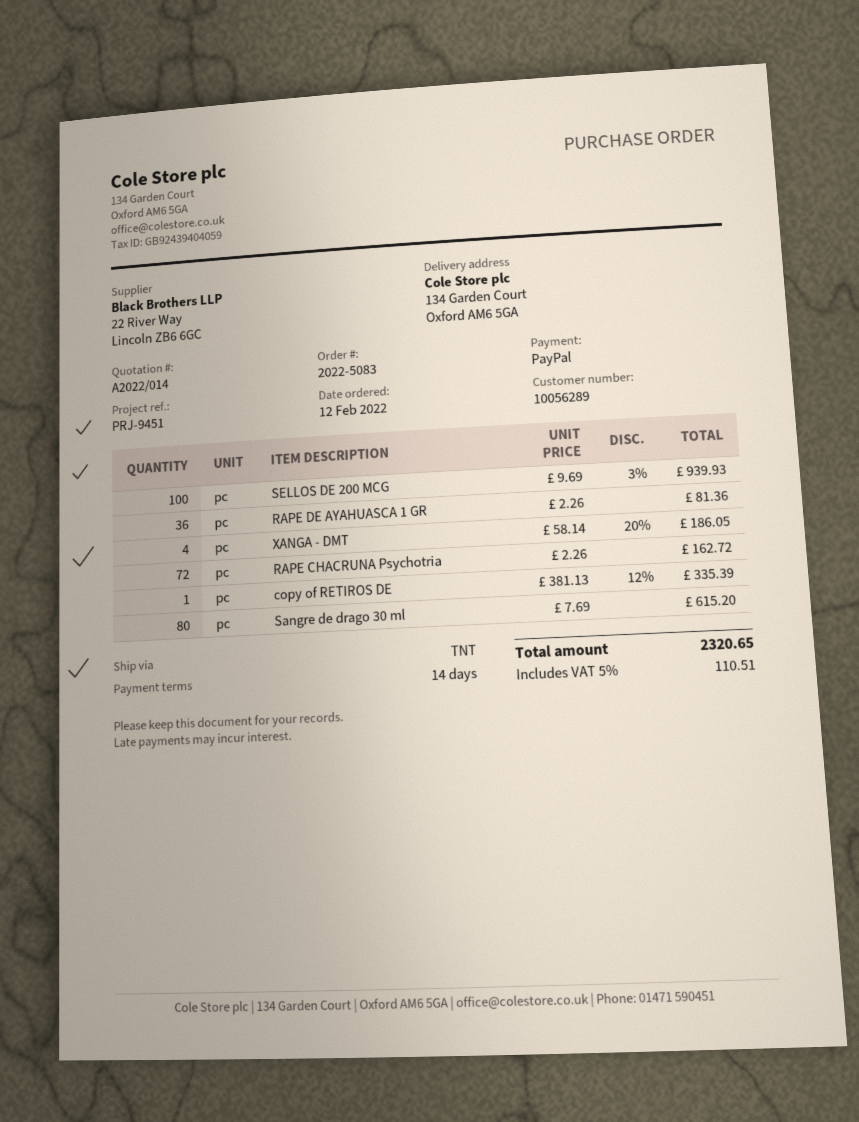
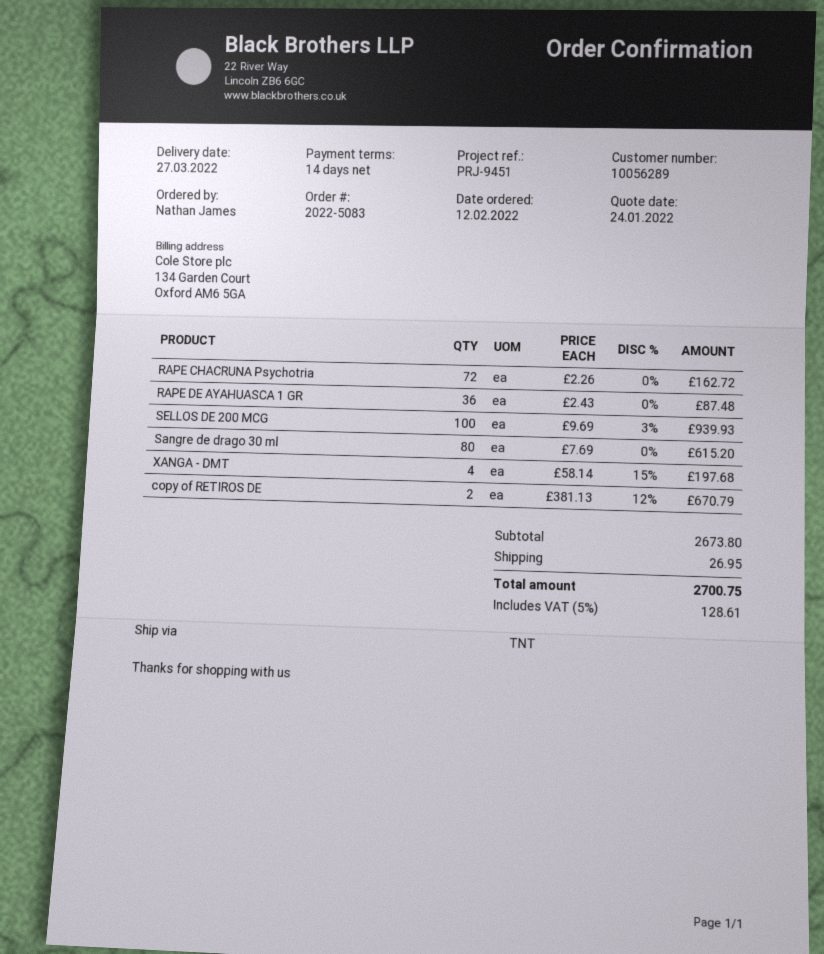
RAPE DE AYAHUASCA 1 GR: 36 x 2.26 = 81.36 -> 36 x 2.43 = 87.48
XANGA - DMT: 4 x 58.14 - 20% = 186.05 -> 4 x 58.14 - 15% = 197.68
copy of RETIROS DE: 1 x 381.13 - 12% = 335.39 -> 2 x 381.13 - 12% = 670.79
shipping: none -> 26.95
tax: 5% = 110.51 -> 5% = 128.61
total: 2320.65 -> 2700.75

